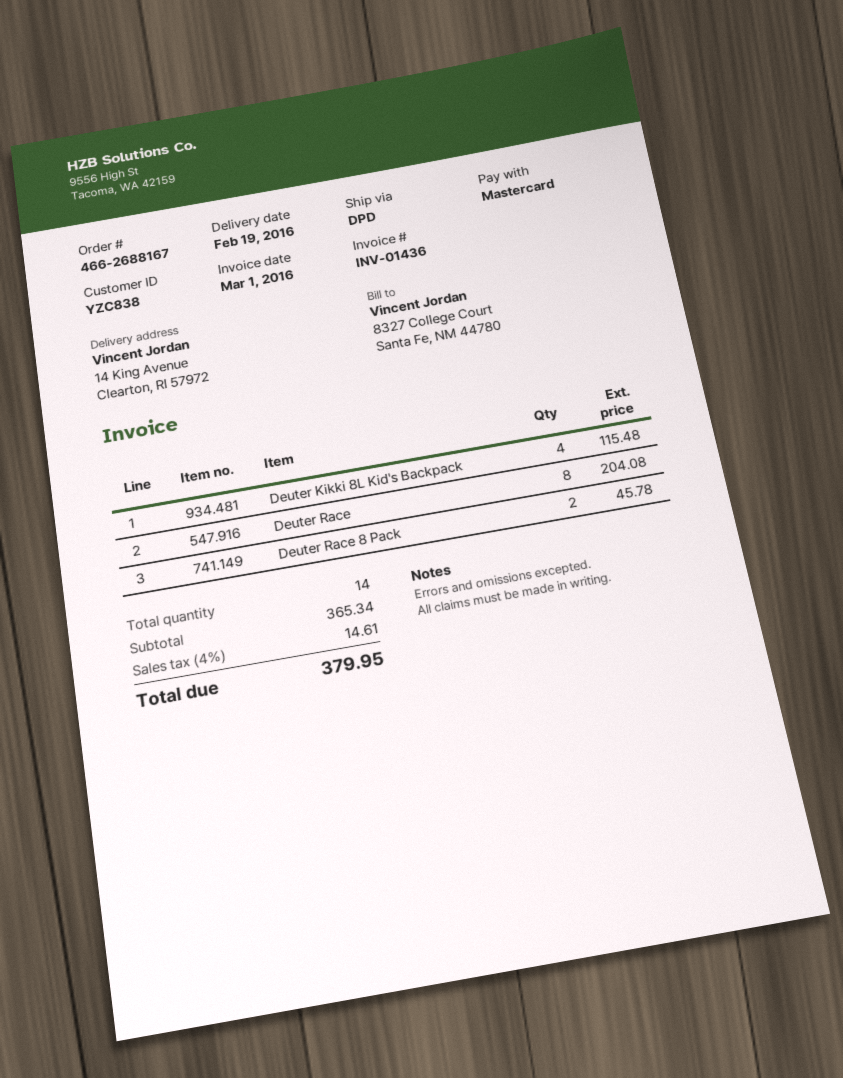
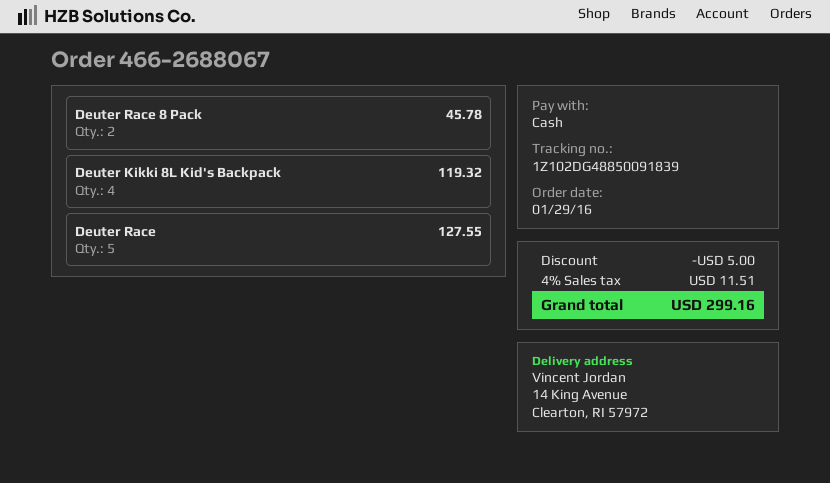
order number: 466-2688167 -> 466-2688067
payment method: Mastercard -> cash
Deuter Kikki 8L Kid's Backpack: 4 for 115.48 -> 4 for 119.32
Deuter Race: 8 for 204.08 -> 5 for 127.55
discount: none -> 5.00
tax: 4% = 14.61 -> 4% = 11.51
total: 379.95 -> 299.16

